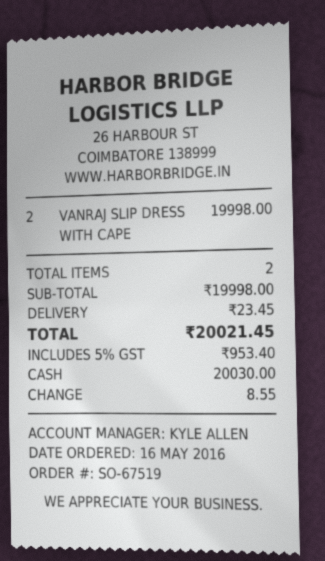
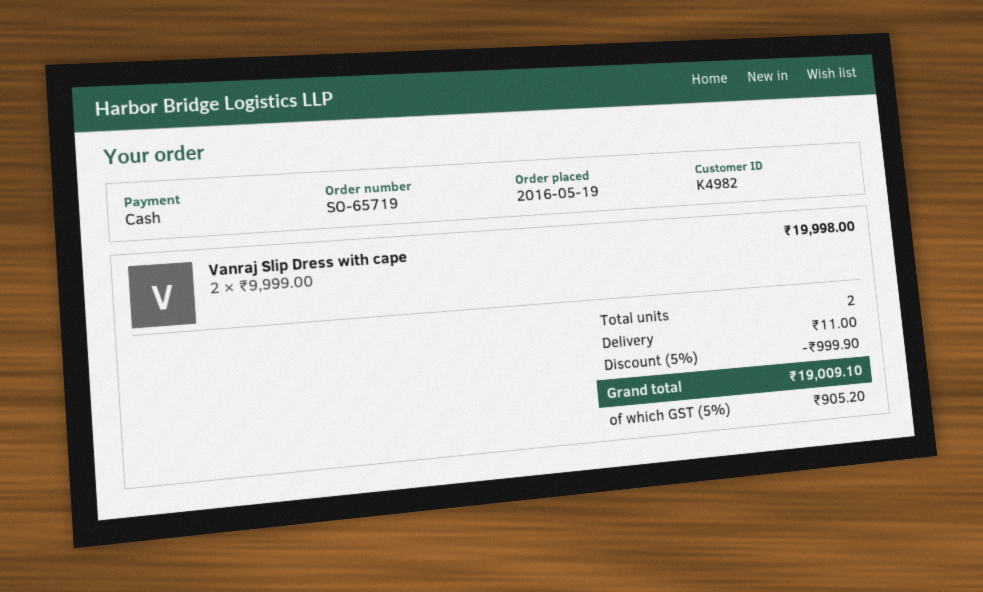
order number: SO-67519 -> SO-65719
order date: 2016-05-16 -> 2016-05-19
discount: none -> 5% = 999.90
shipping: 23.45 -> 11.00
tax: 5% = 953.40 -> 5% = 905.20
total: 20021.45 -> 19009.10

